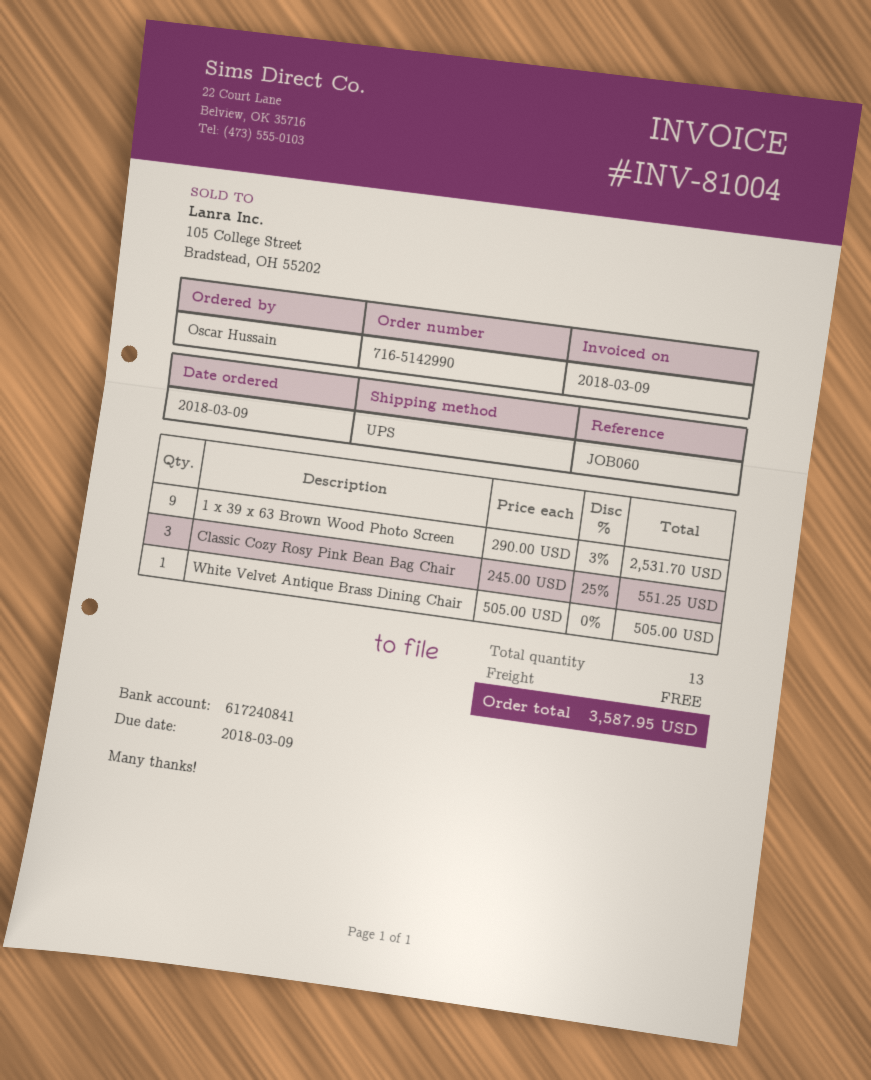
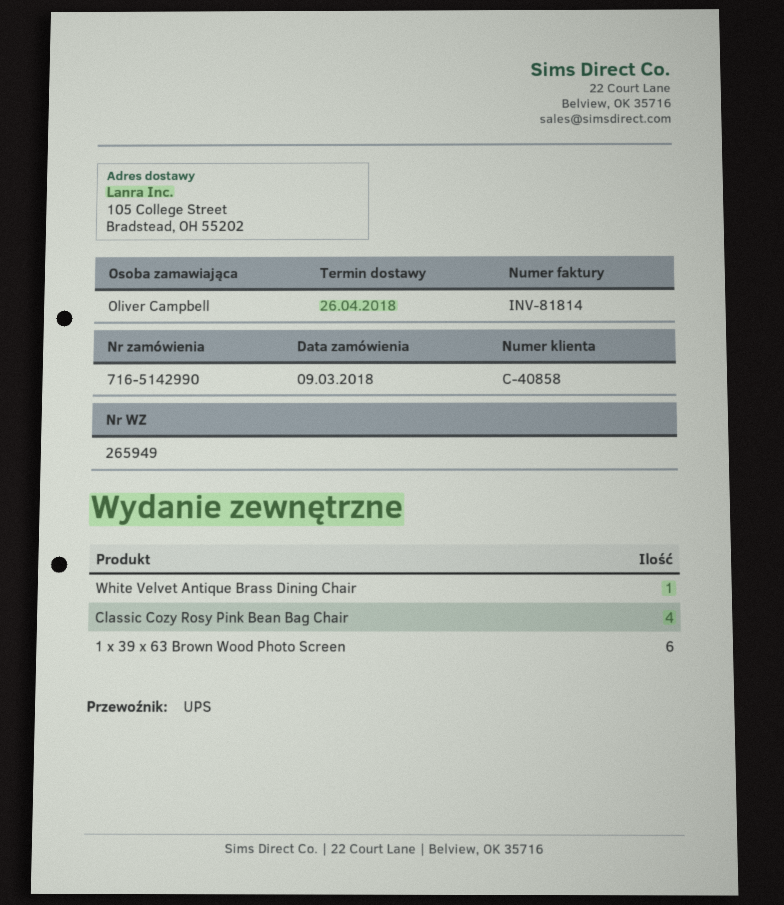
invoice number: INV-81004 -> INV-81814
ordered by: Oscar Hussain -> Oliver Campbell
1 x 39 x 63 Brown Wood Photo Screen: 9 -> 6
Classic Cozy Rosy Pink Bean Bag Chair: 3 -> 4

